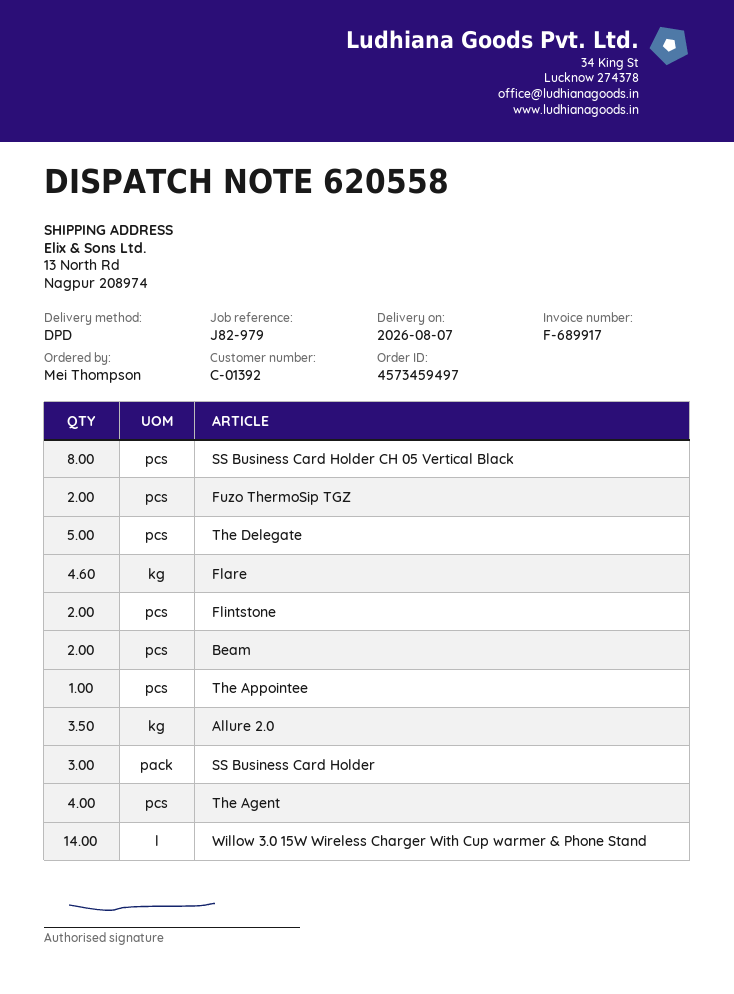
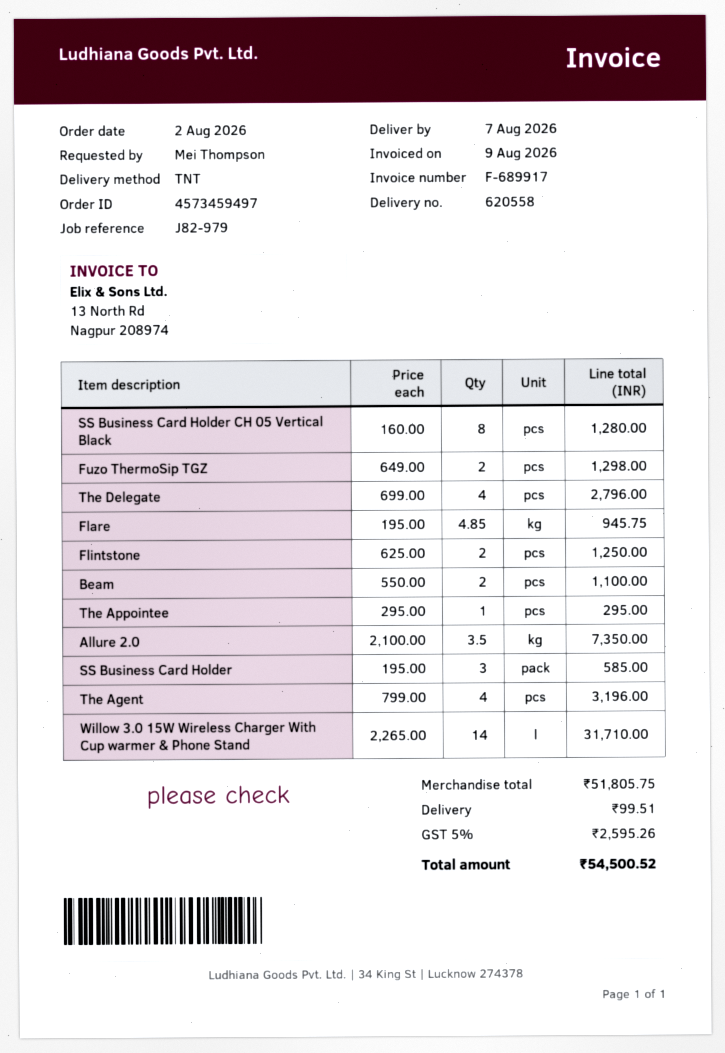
shipping method: DPD -> TNT
The Delegate: 5 -> 4
Flare: 4.6 -> 4.85

